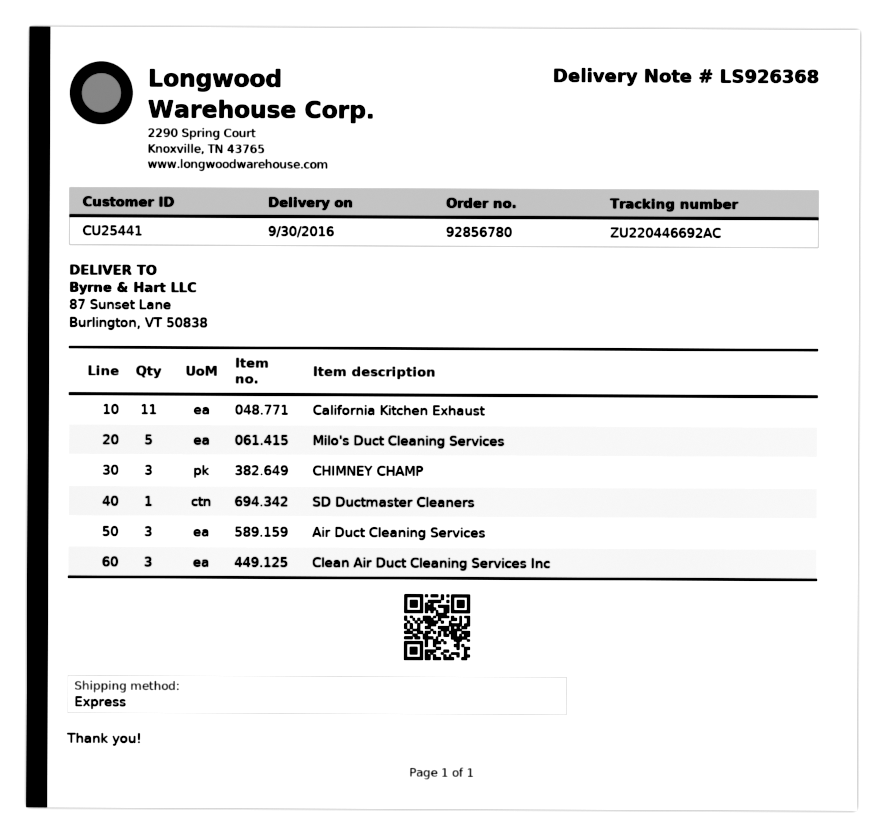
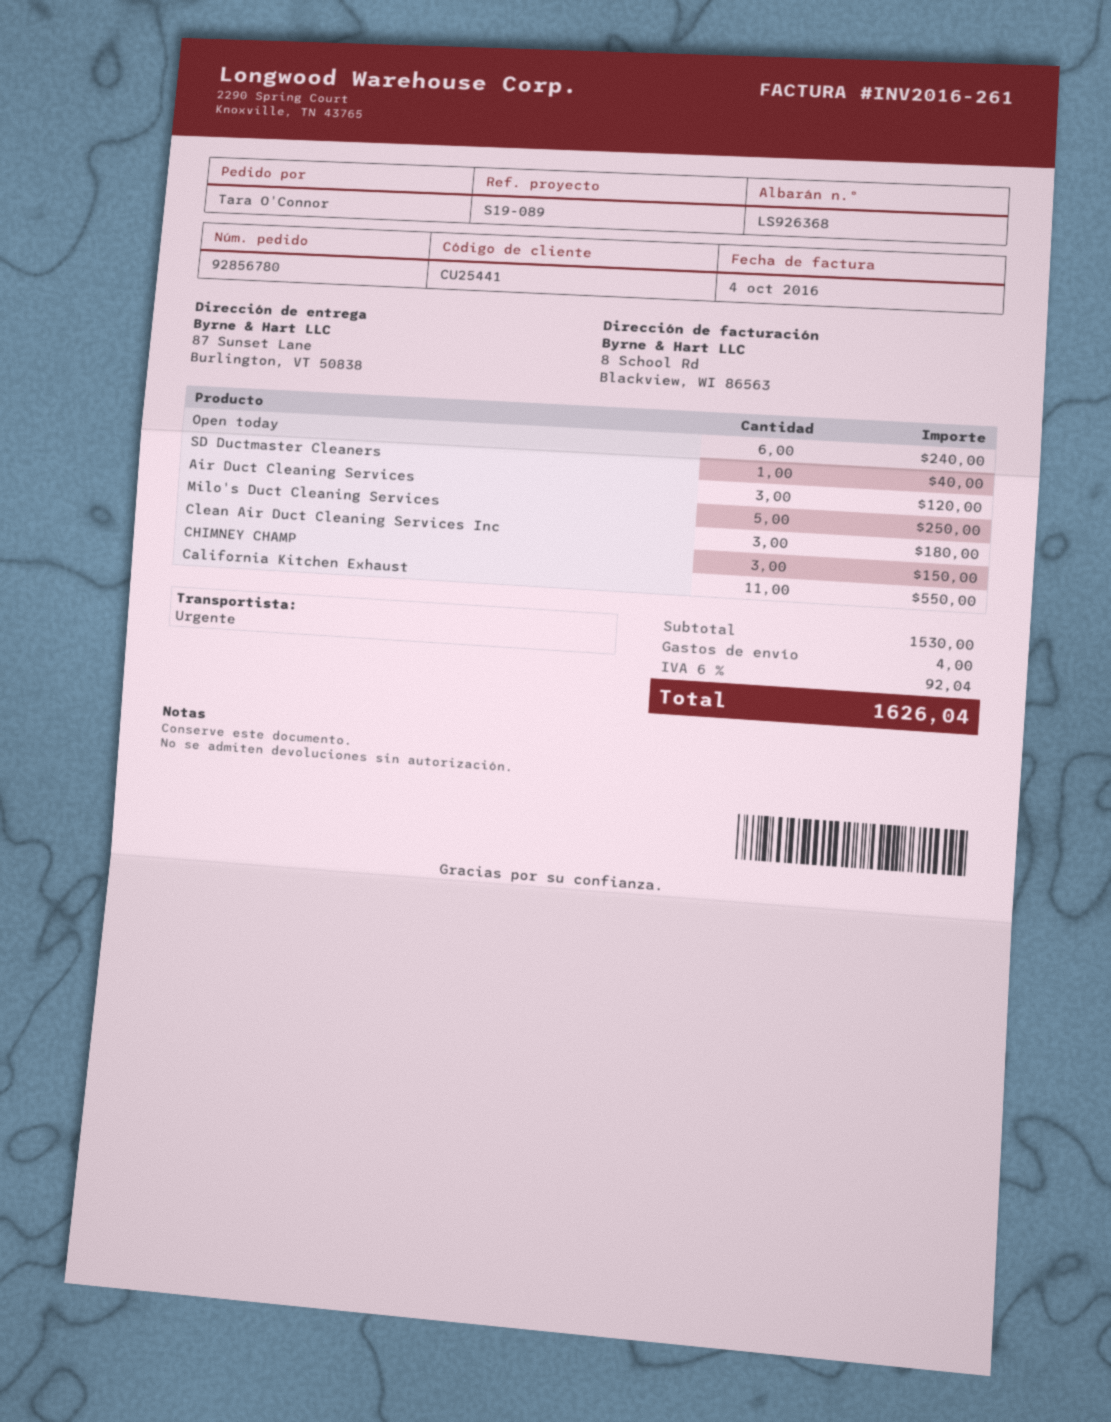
Open today: none -> 6

